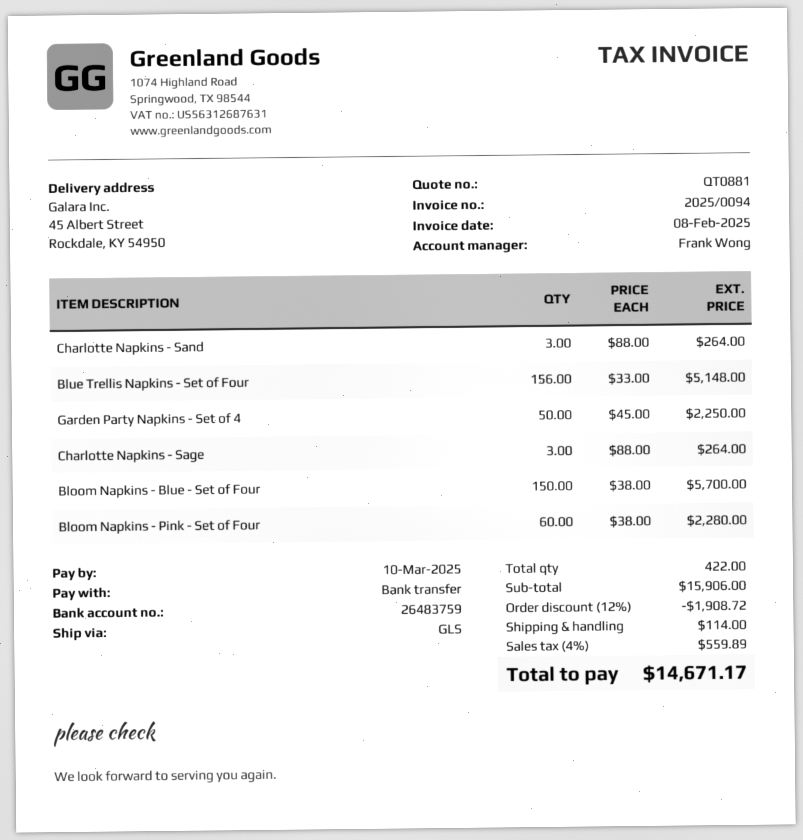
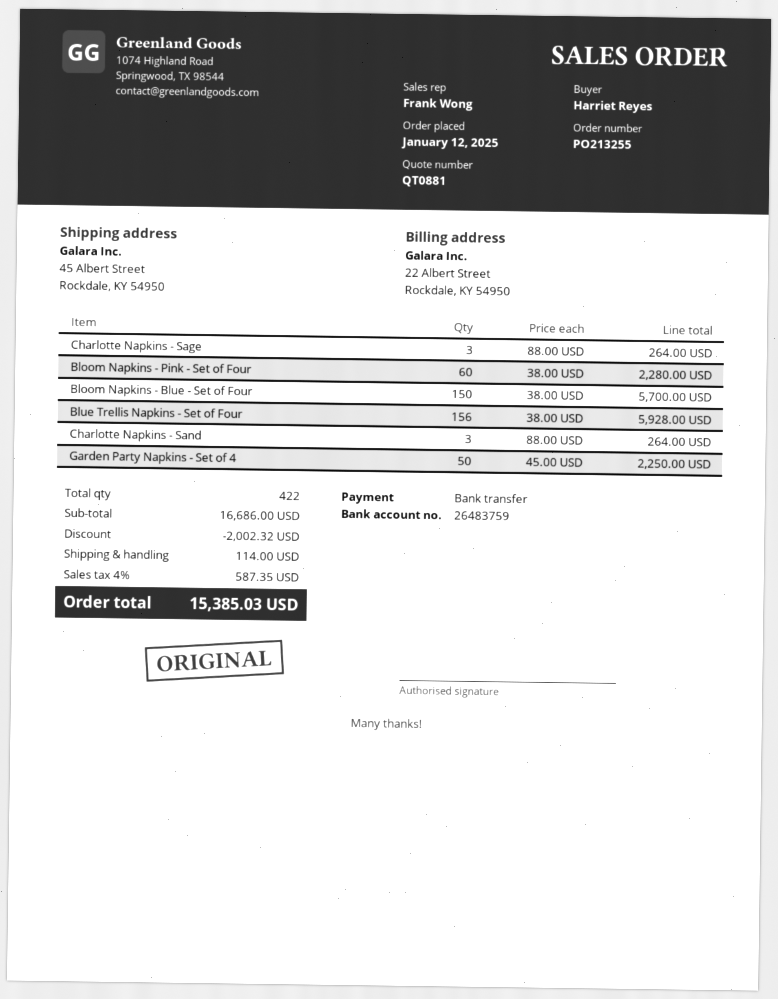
Blue Trellis Napkins - Set of Four: 156 x 33.00 = 5148.00 -> 156 x 38.00 = 5928.00
subtotal: 15906.00 -> 16686.00
discount: 1908.72 -> 2002.32
tax: 4% = 559.89 -> 4% = 587.35
total: 14671.17 -> 15385.03

